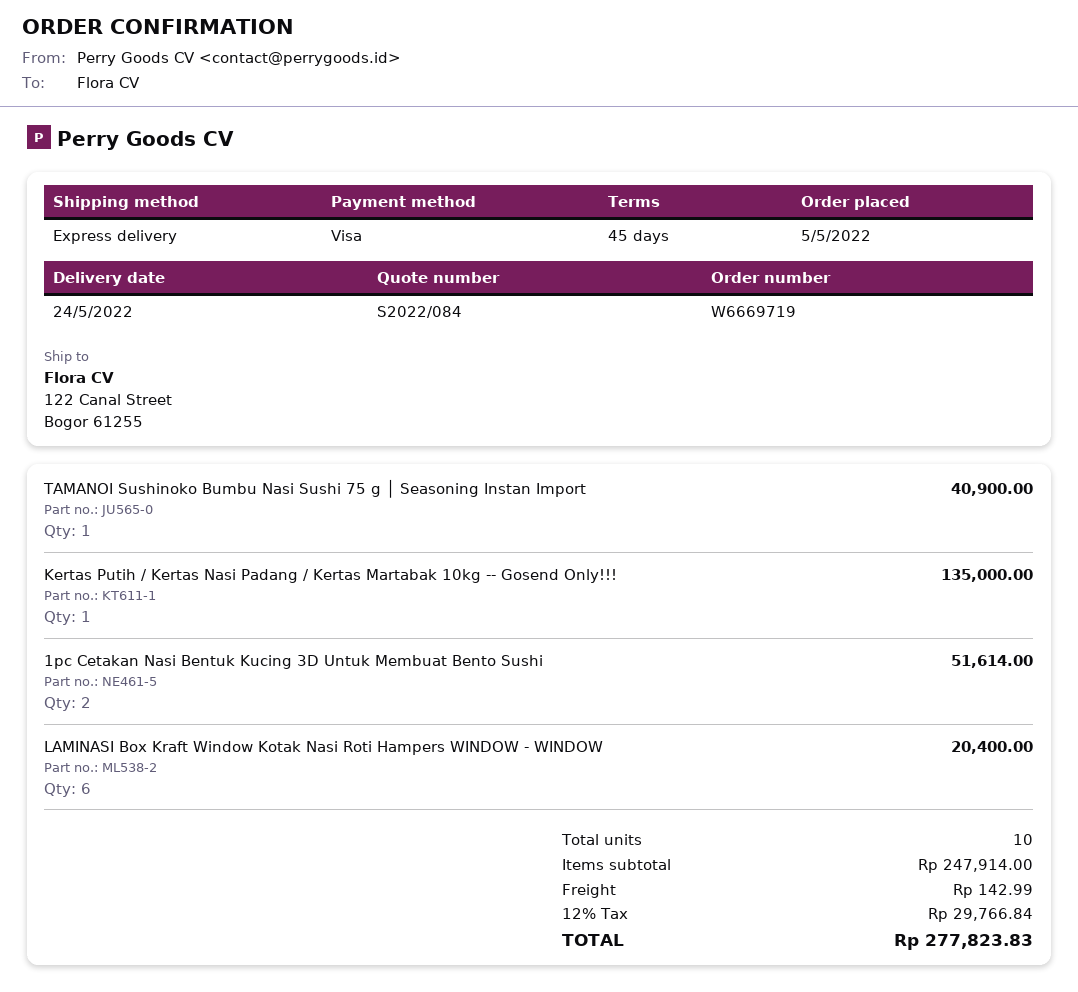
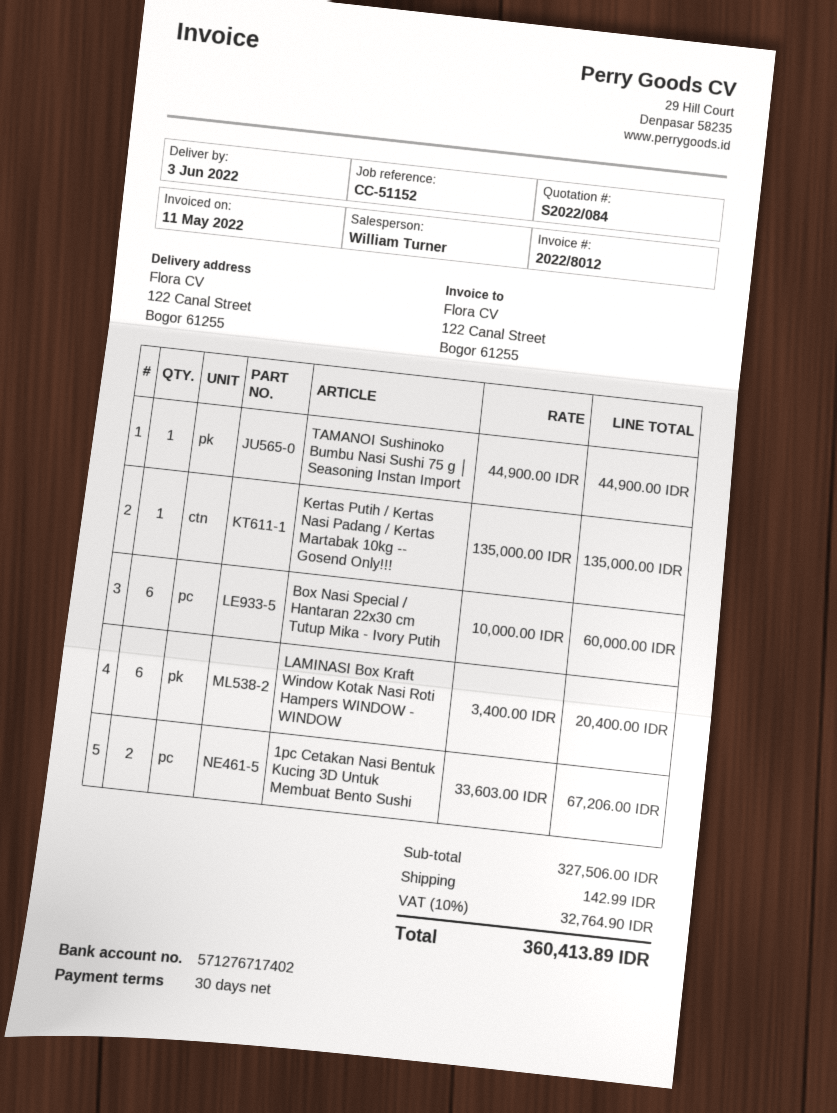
delivery date: 2022-05-24 -> 2022-06-03
payment terms: 45 days -> 30 days
TAMANOI Sushinoko Bumbu Nasi Sushi 75 g │ Seasoning Instan Import: 1 for 40900.00 -> 1 for 44900.00
1pc Cetakan Nasi Bentuk Kucing 3D Untuk Membuat Bento Sushi: 2 for 51614.00 -> 2 for 67206.00
Box Nasi Special / Hantaran 22x30 cm Tutup Mika - Ivory Putih: none -> 6 for 60000.00
subtotal: 247914.00 -> 327506.00
tax: 12% = 29766.84 -> 10% = 32764.90
total: 277823.83 -> 360413.89

